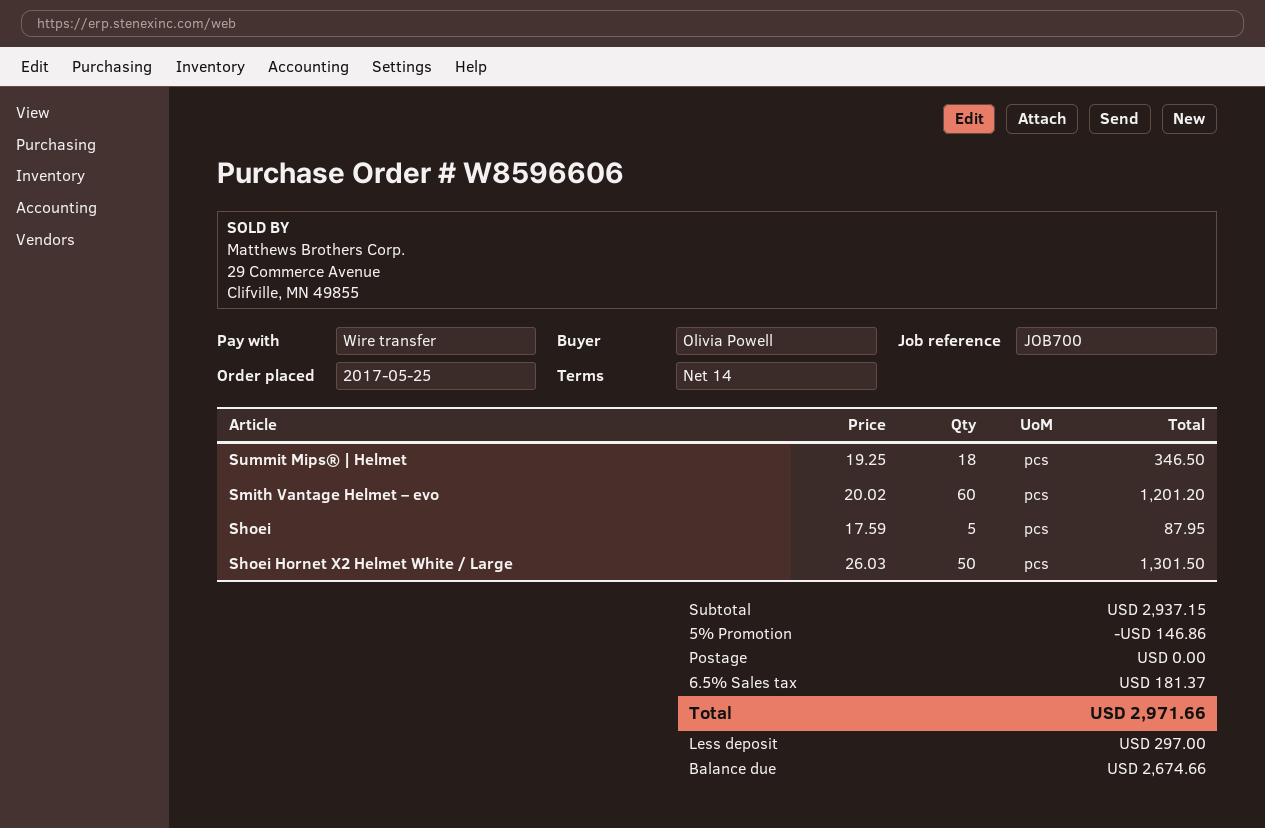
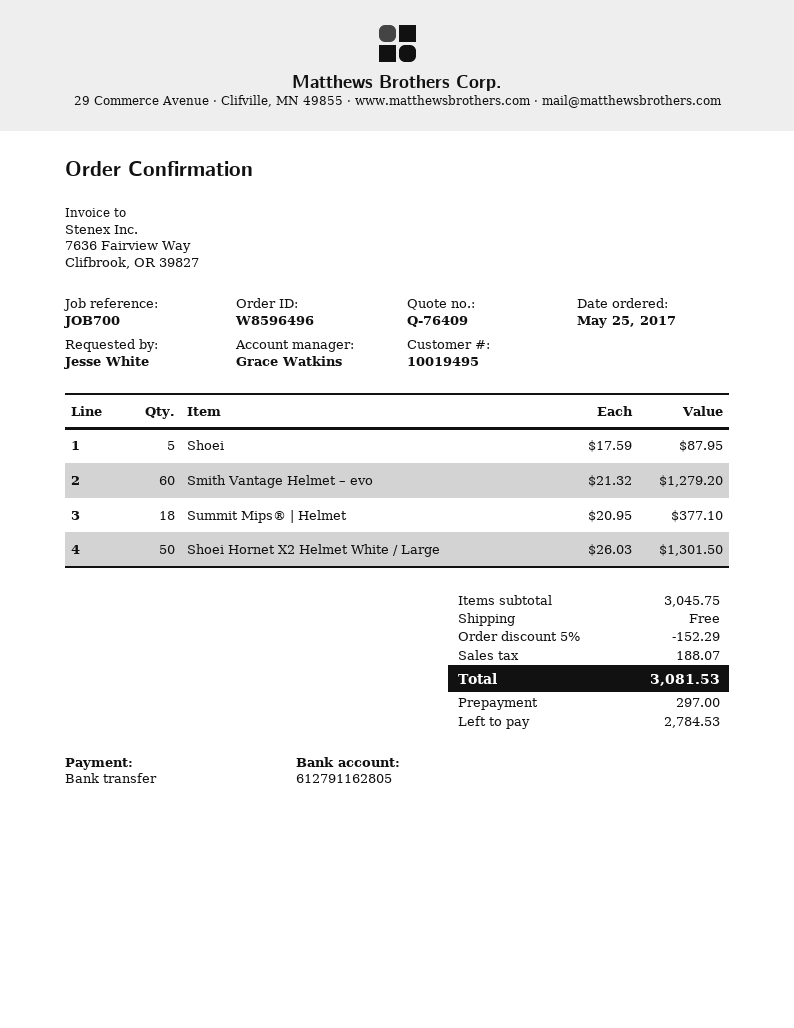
order number: W8596606 -> W8596496
ordered by: Olivia Powell -> Jesse White
Summit Mips® | Helmet: 18 x 19.25 = 346.50 -> 18 x 20.95 = 377.10
Smith Vantage Helmet – evo: 60 x 20.02 = 1201.20 -> 60 x 21.32 = 1279.20
subtotal: 2937.15 -> 3045.75
discount: 5% = 146.86 -> 5% = 152.29
tax: 181.37 -> 188.07
total: 2971.66 -> 3081.53
balance: 2674.66 -> 2784.53

